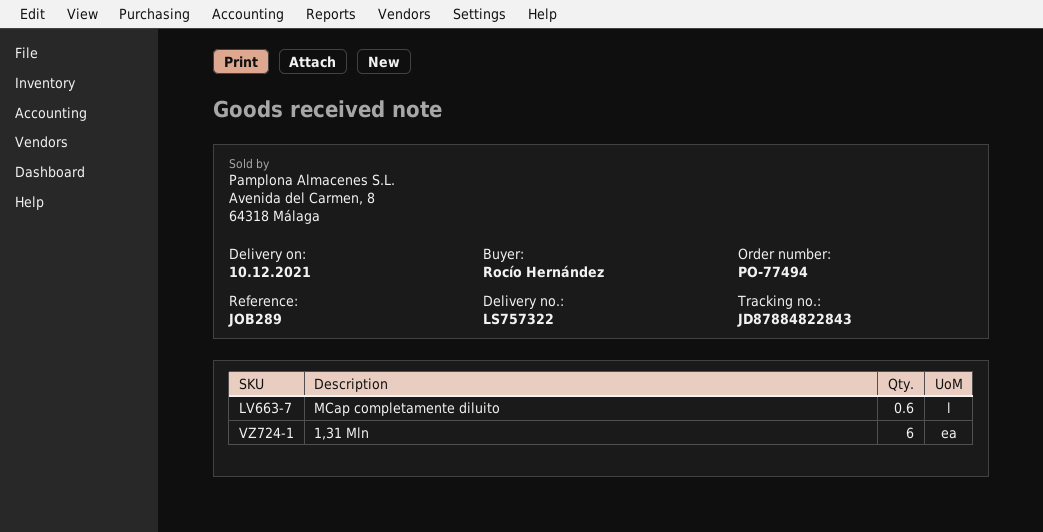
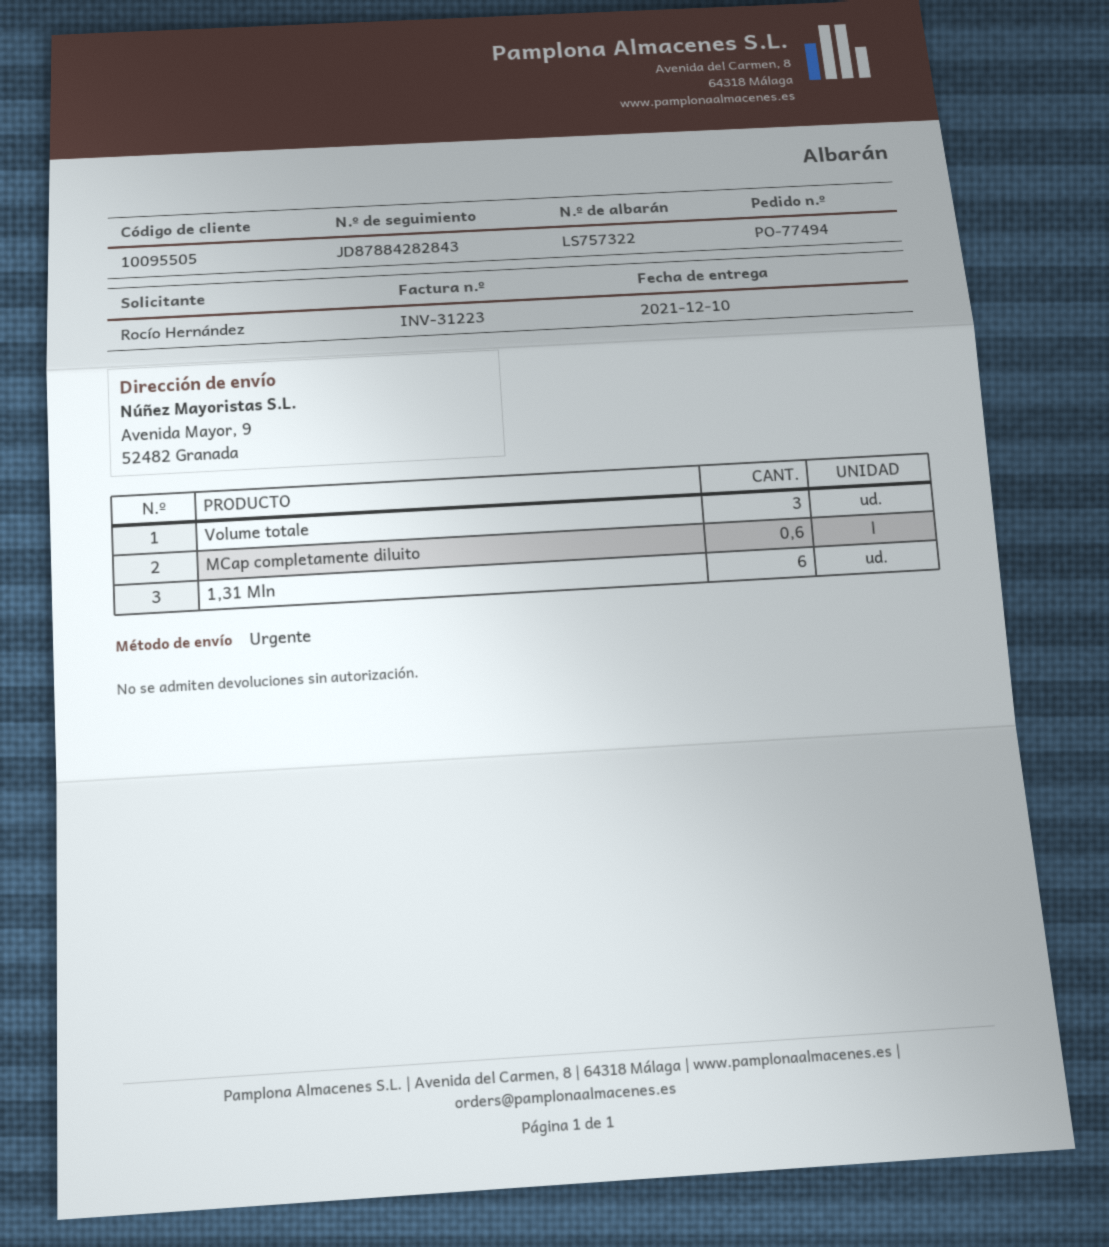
tracking number: JD87884822843 -> JD87884282843
Volume totale: none -> 3

